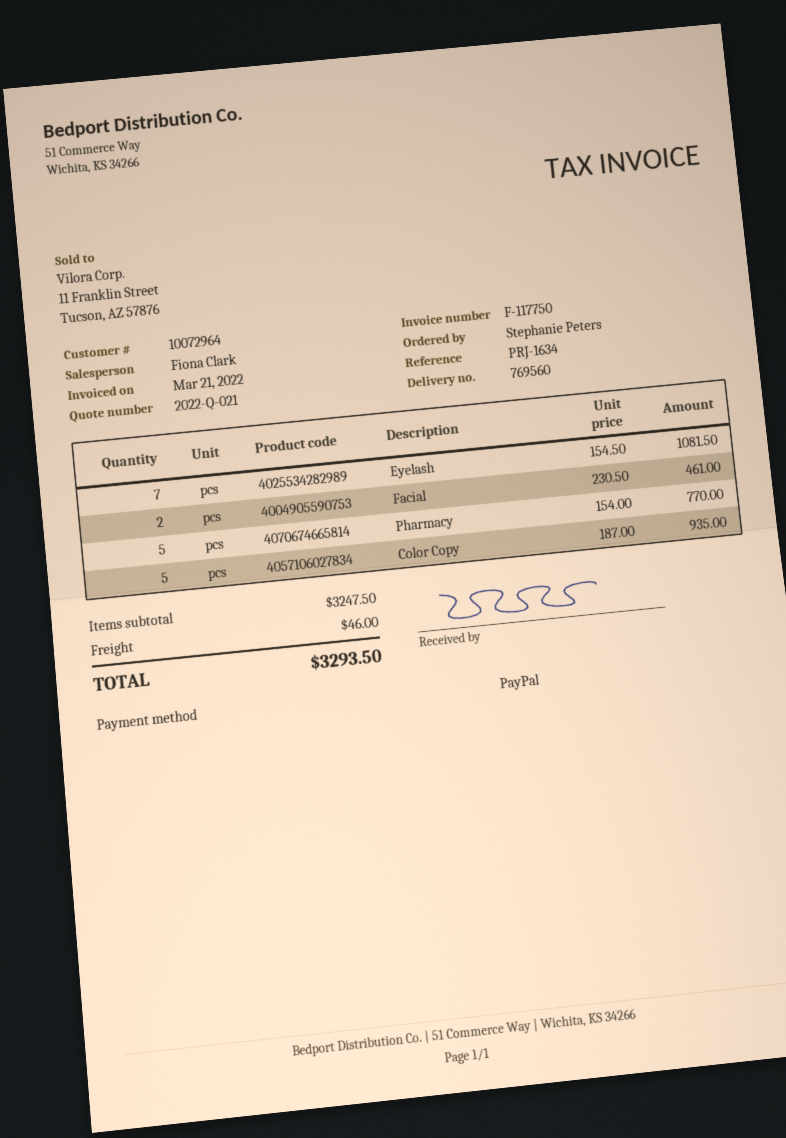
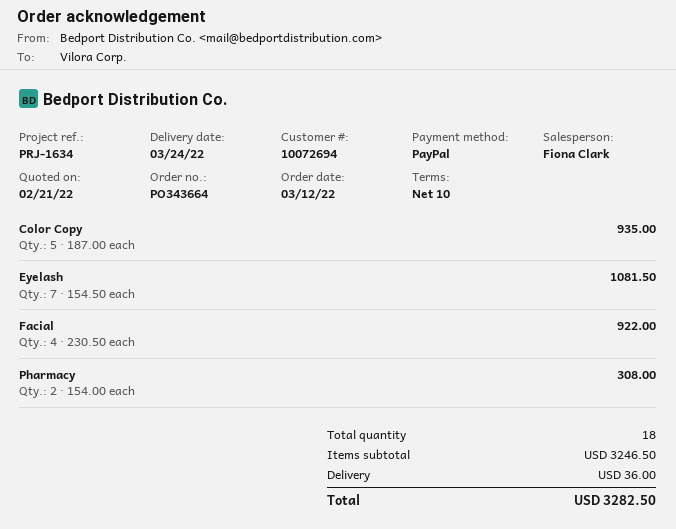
customer number: 10072964 -> 10072694
Facial: 2 x 230.50 = 461.00 -> 4 x 230.50 = 922.00
Pharmacy: 5 x 154.00 = 770.00 -> 2 x 154.00 = 308.00
subtotal: 3247.50 -> 3246.50
shipping: 46.00 -> 36.00
total: 3293.50 -> 3282.50

